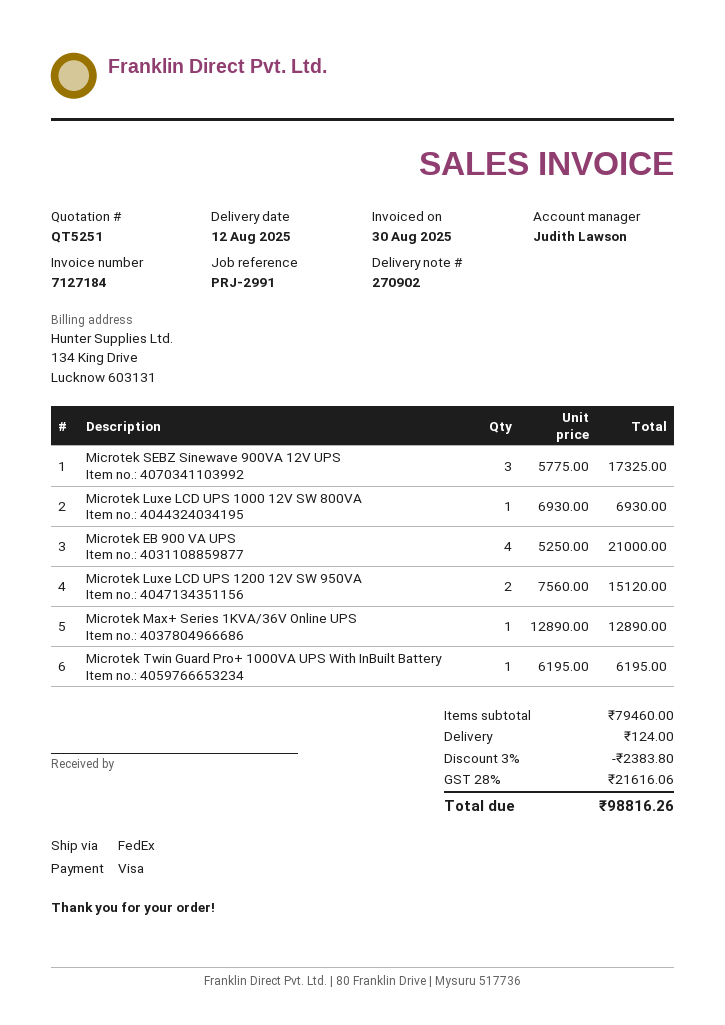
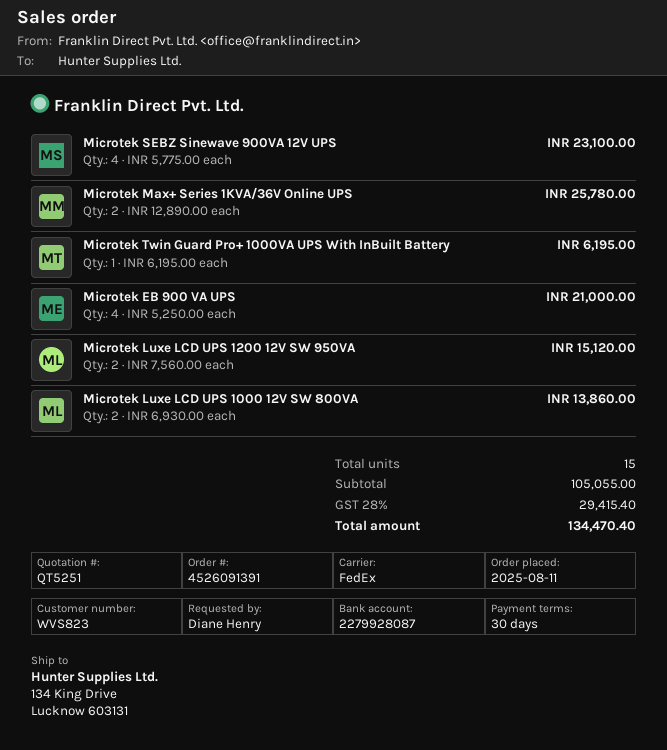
Microtek SEBZ Sinewave 900VA 12V UPS: 3 x 5775.00 = 17325.00 -> 4 x 5775.00 = 23100.00
Microtek Luxe LCD UPS 1000 12V SW 800VA: 1 x 6930.00 = 6930.00 -> 2 x 6930.00 = 13860.00
Microtek Max+ Series 1KVA/36V Online UPS: 1 x 12890.00 = 12890.00 -> 2 x 12890.00 = 25780.00
subtotal: 79460.00 -> 105055.00
discount: 3% = 2383.80 -> none
shipping: 124.00 -> none
tax: 28% = 21616.06 -> 28% = 29415.40
total: 98816.26 -> 134470.40

